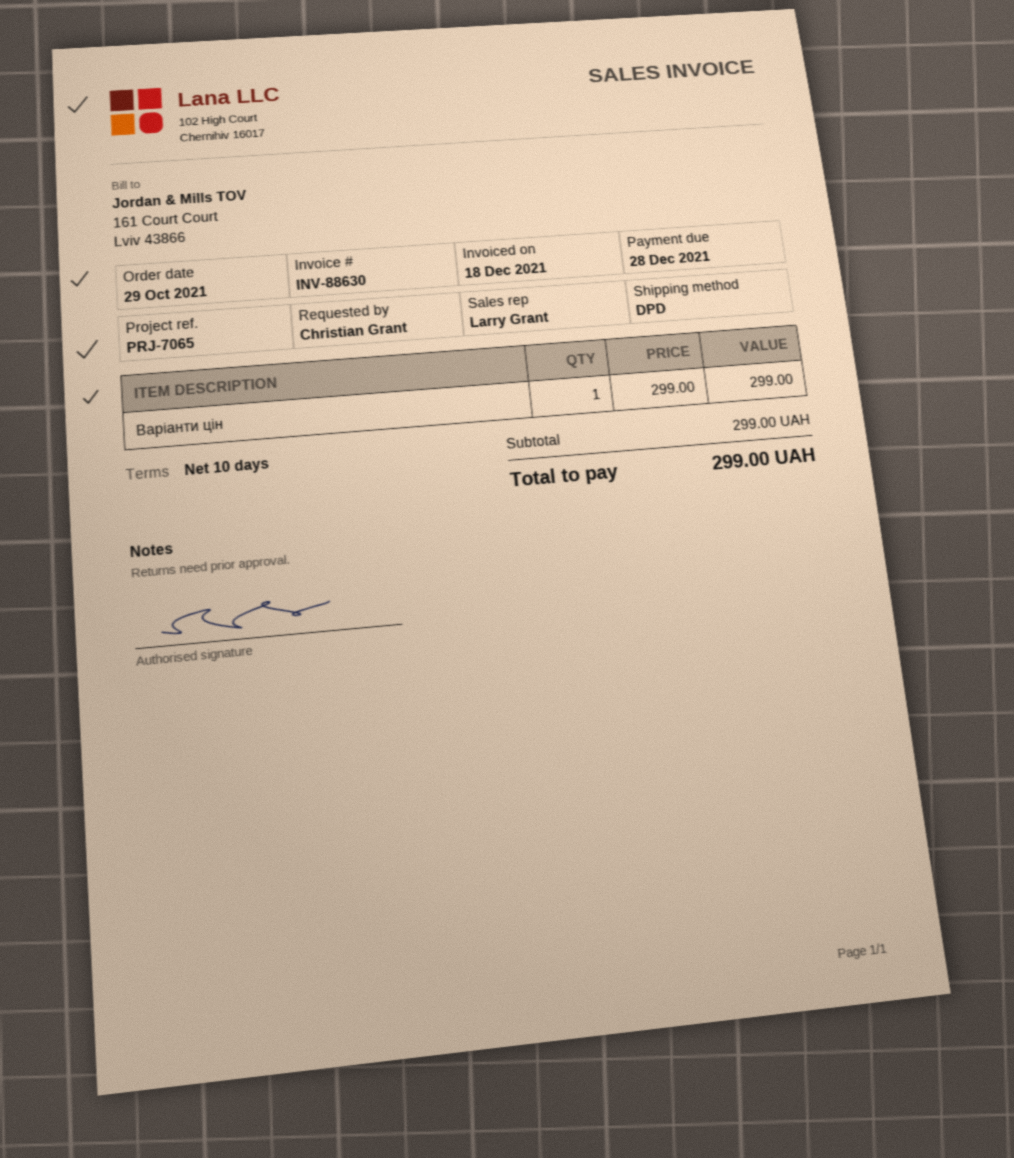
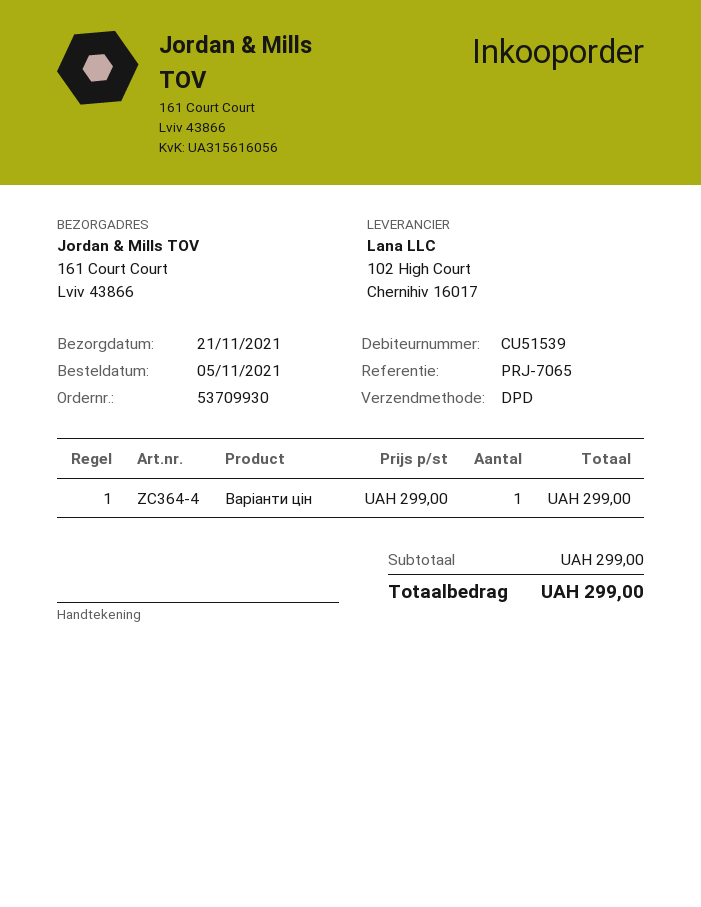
order date: 2021-10-29 -> 2021-11-05

